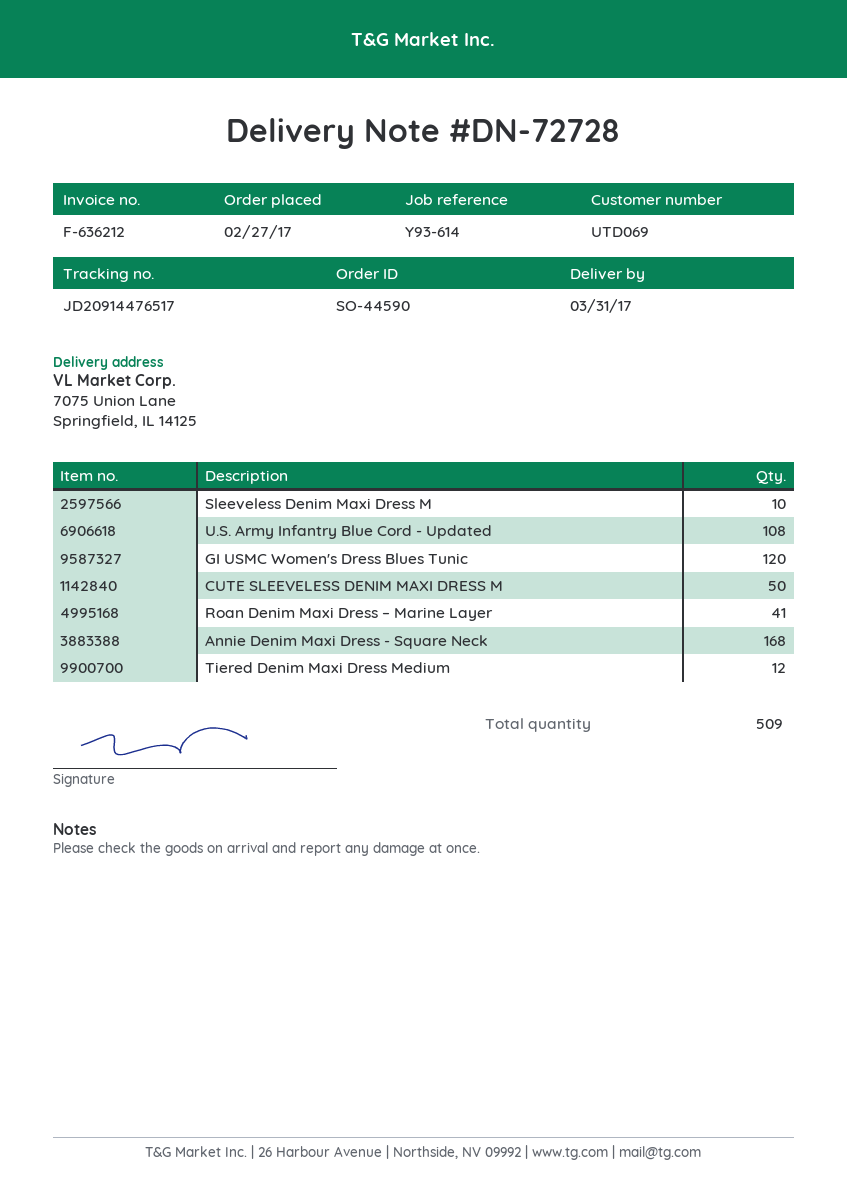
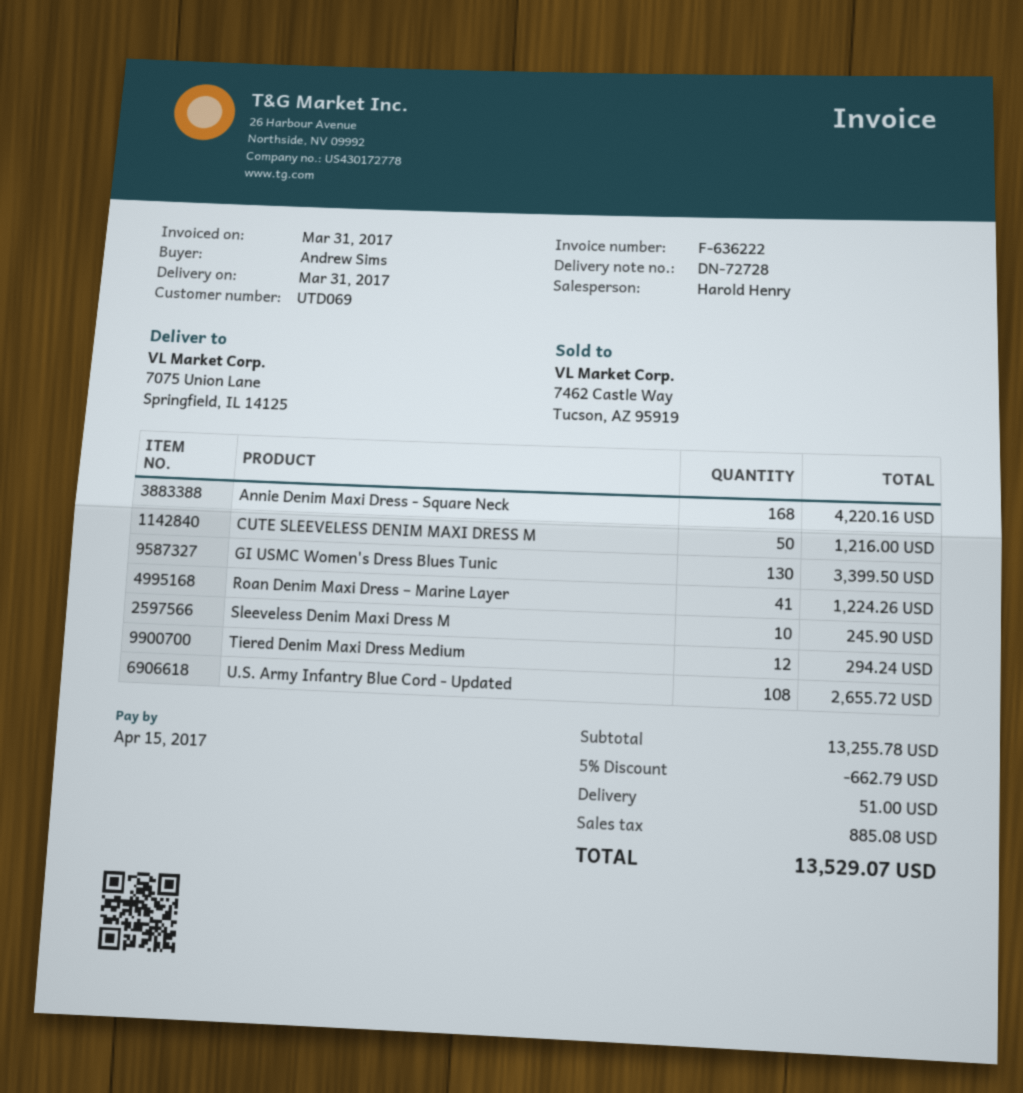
invoice number: F-636212 -> F-636222
GI USMC Women's Dress Blues Tunic: 120 -> 130

